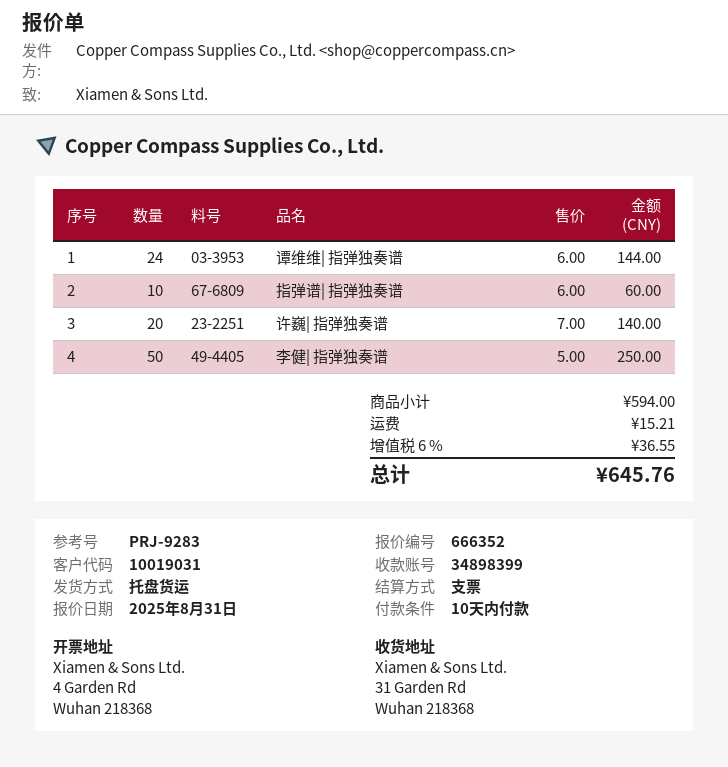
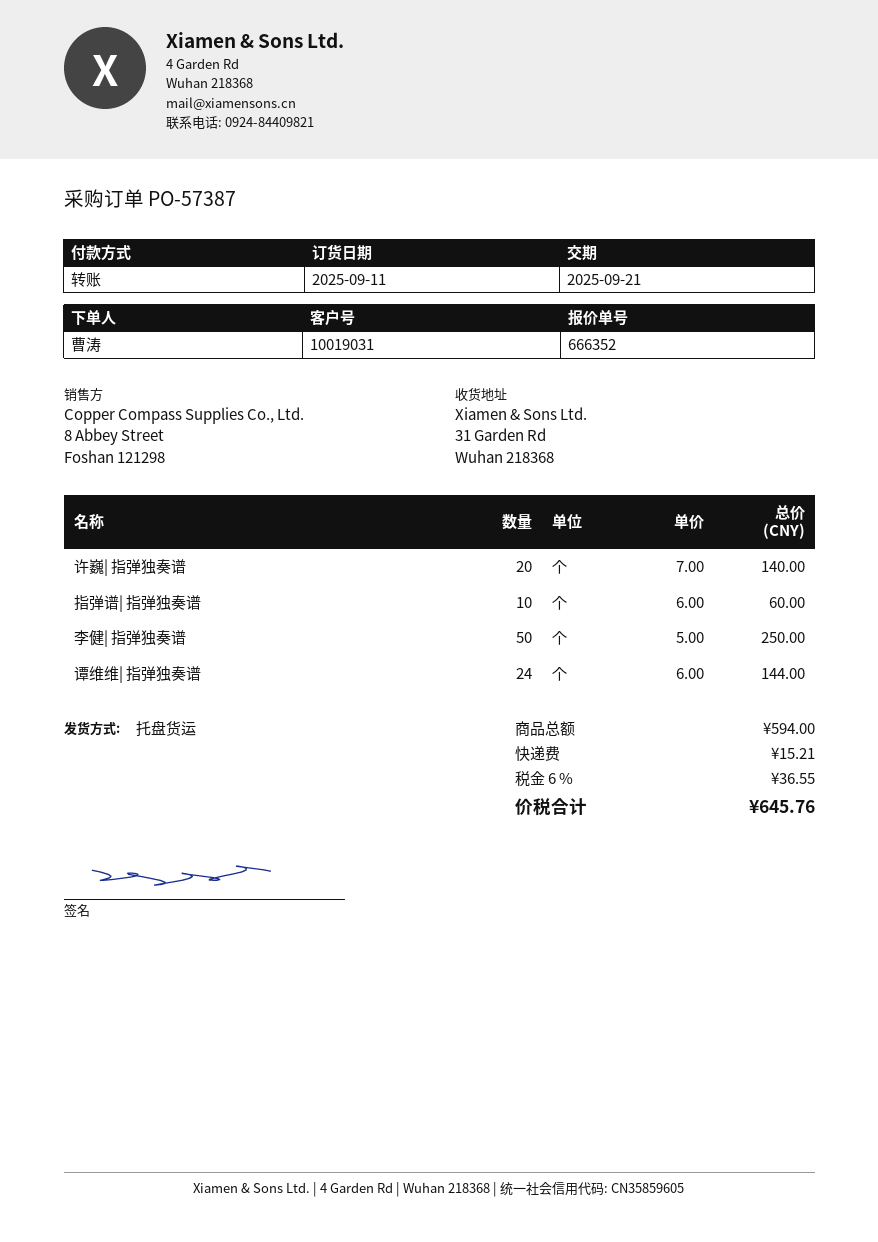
payment method: cheque -> bank transfer

